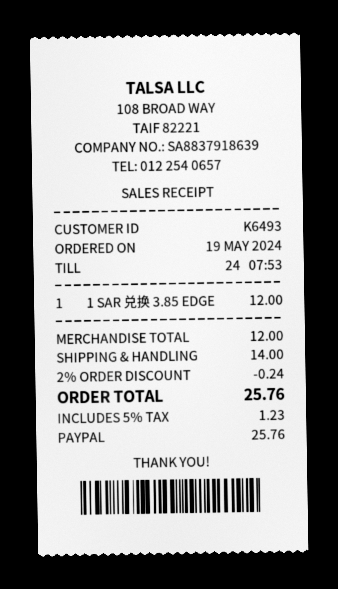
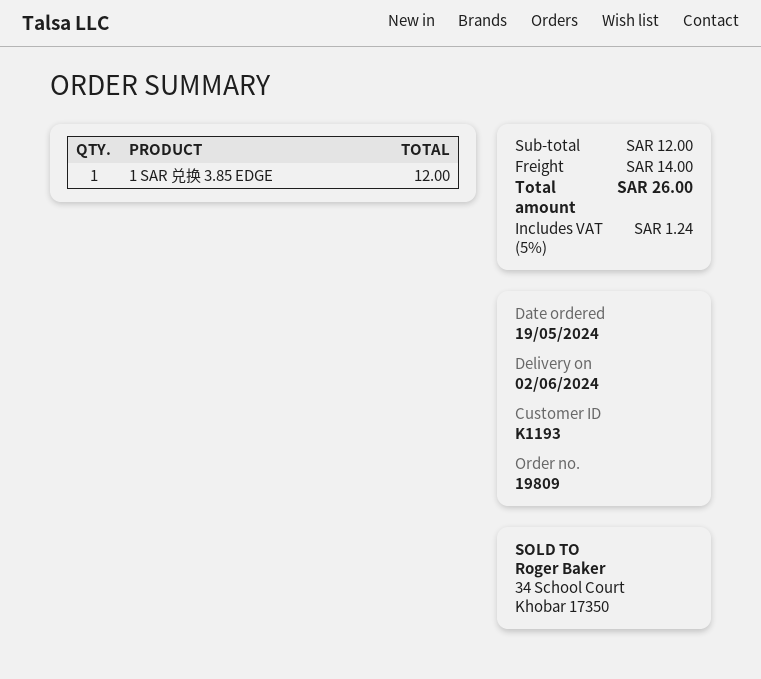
customer number: K6493 -> K1193
discount: 2% = 0.24 -> none
tax: 5% = 1.23 -> 5% = 1.24
total: 25.76 -> 26.00

